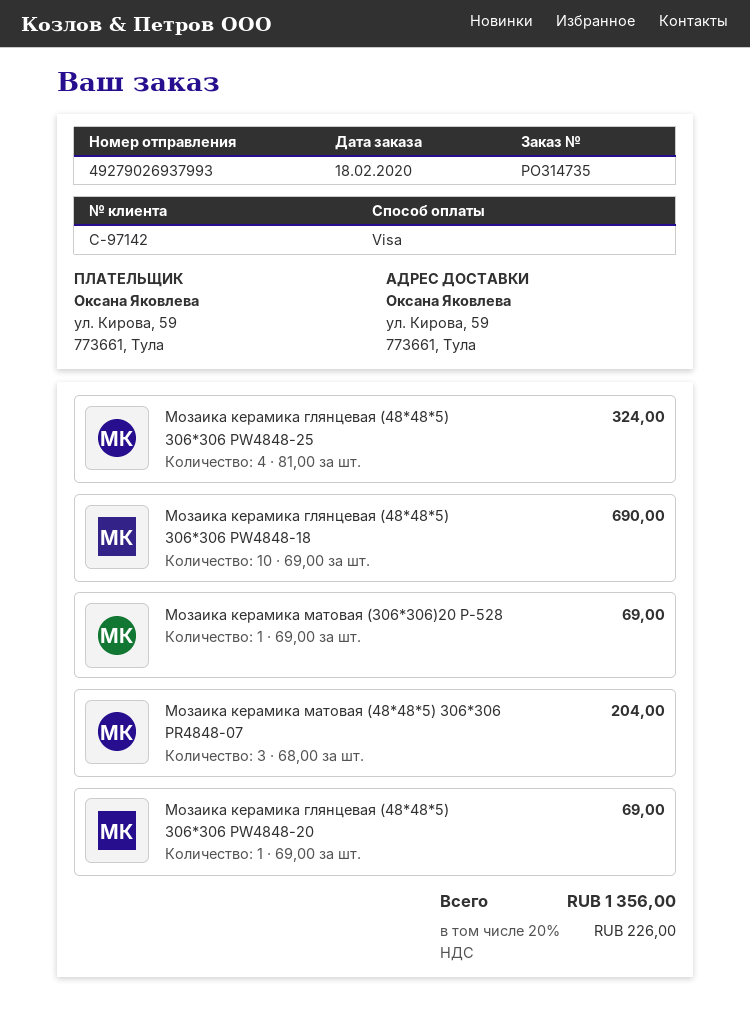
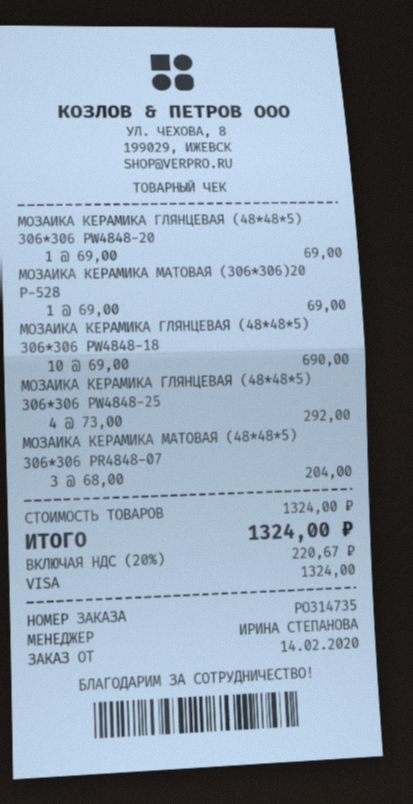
order date: 2020-02-18 -> 2020-02-14
Мозаика керамика глянцевая (48*48*5) 306*306 PW4848-25: 4 x 81.00 = 324.00 -> 4 x 73.00 = 292.00
tax: 20% = 226.00 -> 20% = 220.67
total: 1356.00 -> 1324.00

